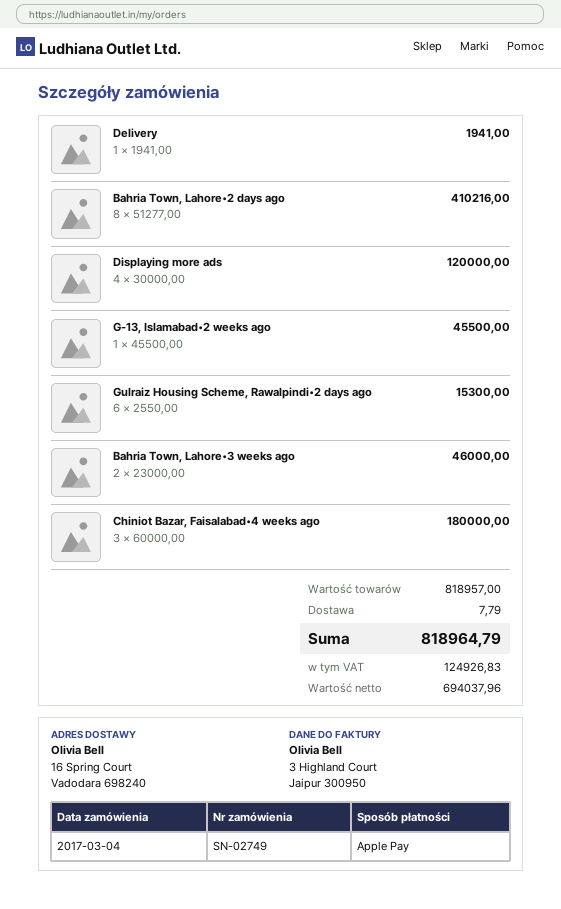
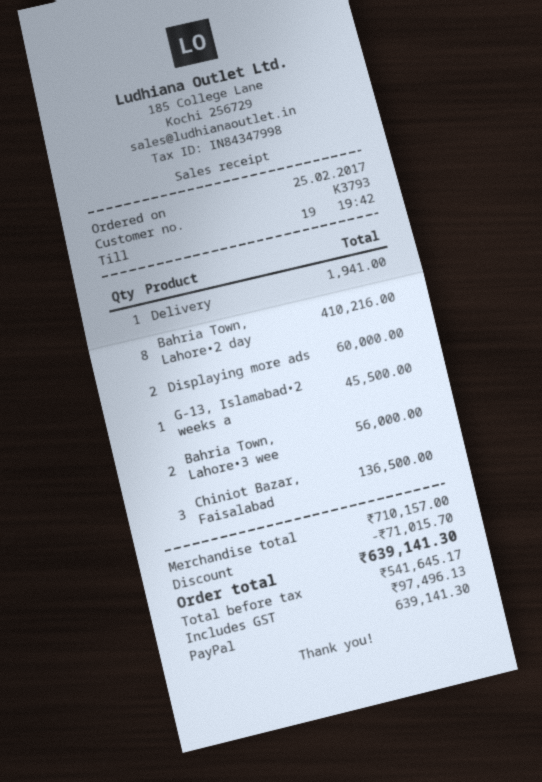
order date: 2017-03-04 -> 2017-02-25
payment method: Apple Pay -> PayPal
Displaying more ads: 4 for 120000.00 -> 2 for 60000.00
Gulraiz Housing Scheme, Rawalpindi•2 days ago: 6 for 15300.00 -> none
Bahria Town, Lahore•3 weeks ago: 2 for 46000.00 -> 2 for 56000.00
Chiniot Bazar, Faisalabad•4 weeks ago: 3 for 180000.00 -> 3 for 136500.00
subtotal: 818957.00 -> 710157.00
discount: none -> 71015.70
shipping: 7.79 -> none
net: 694037.96 -> 541645.17
tax: 124926.83 -> 97496.13
total: 818964.79 -> 639141.30

